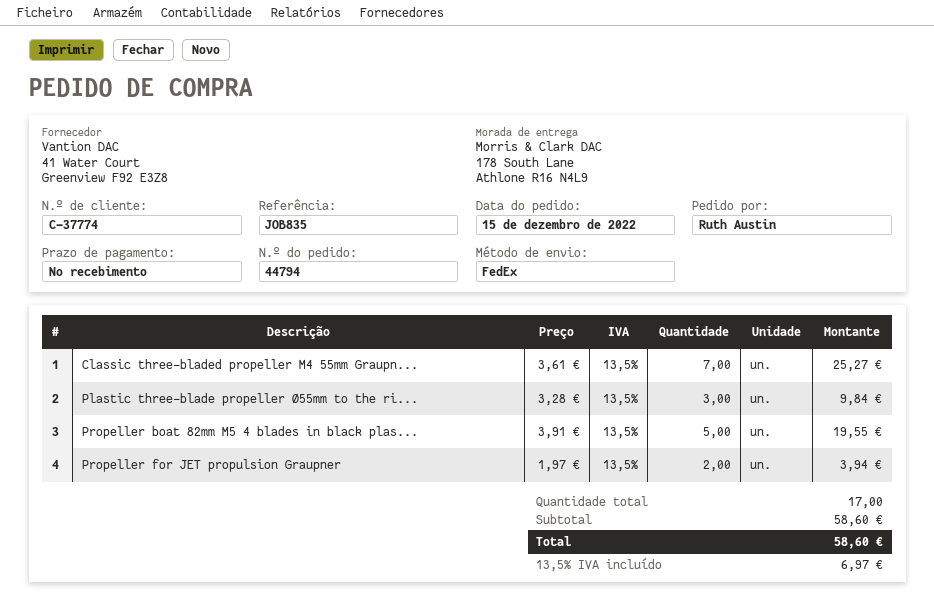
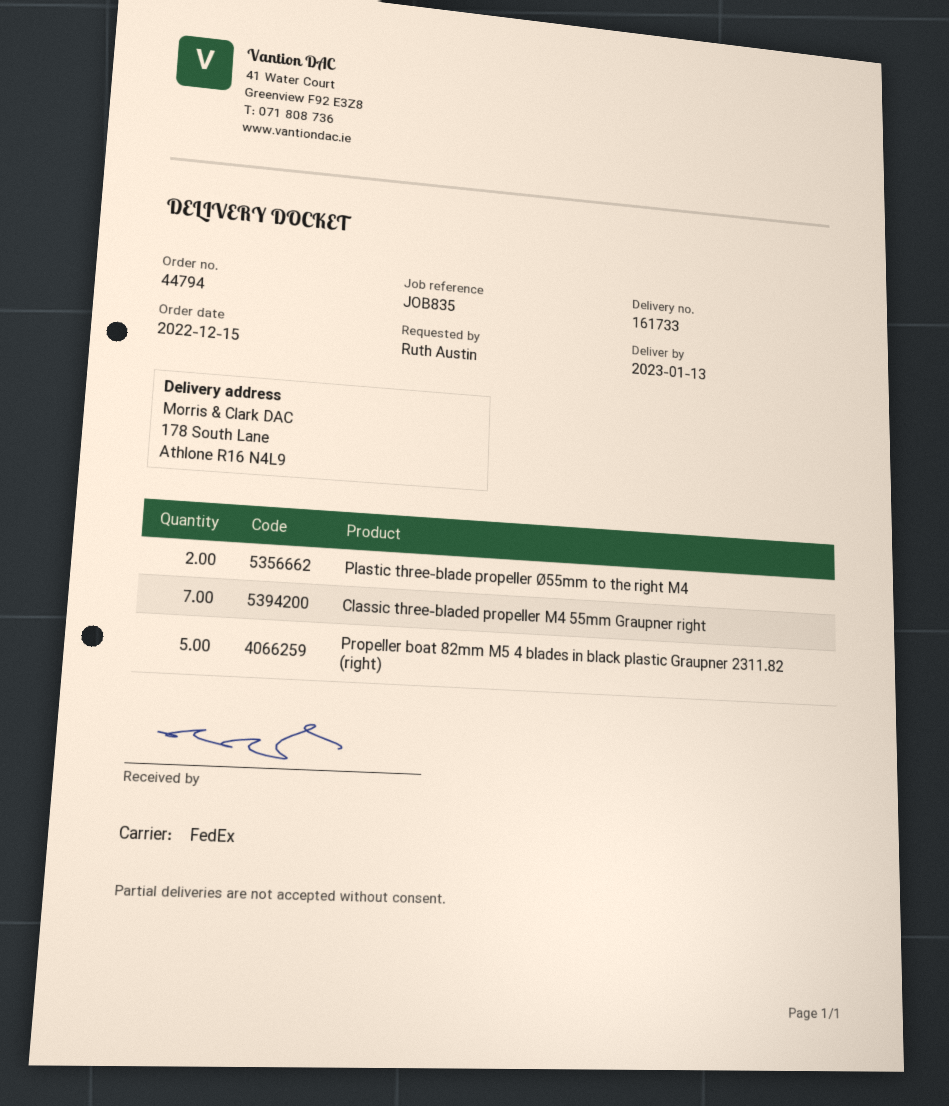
Plastic three-blade propeller Ø55mm to the ri...: 3 -> 2
Propeller for JET propulsion Graupner: 2 -> none

